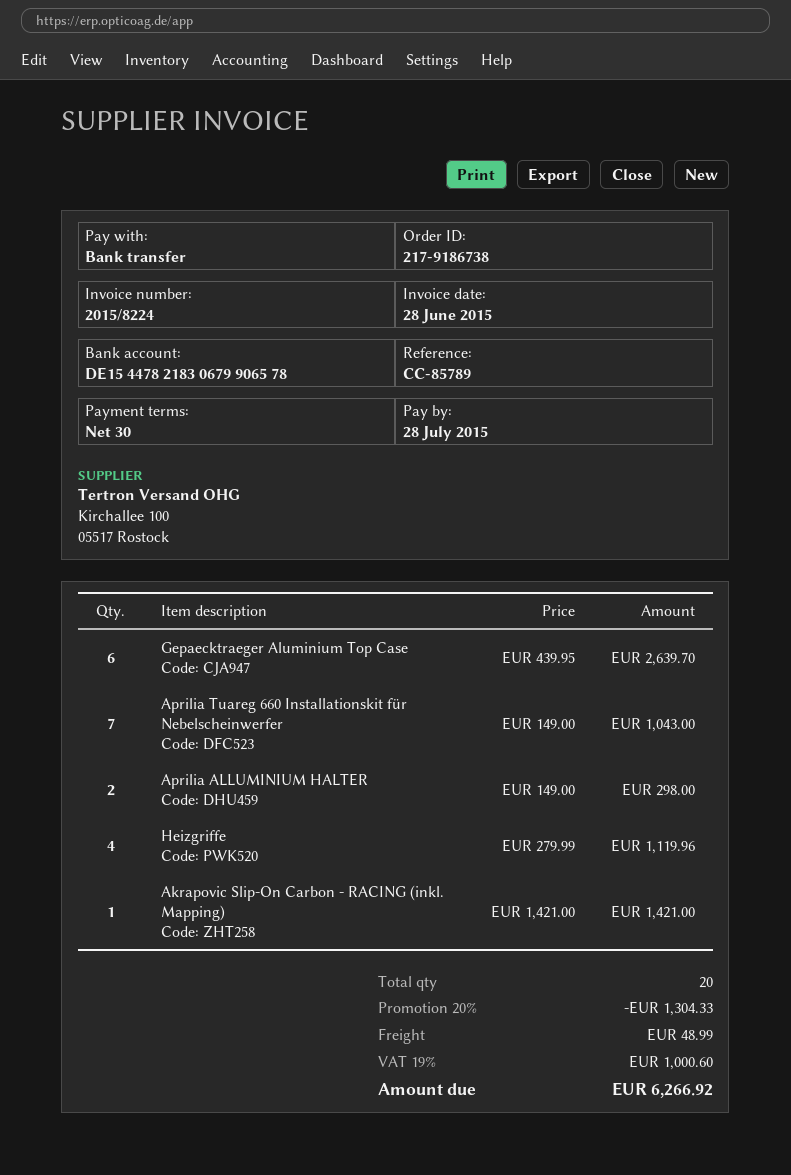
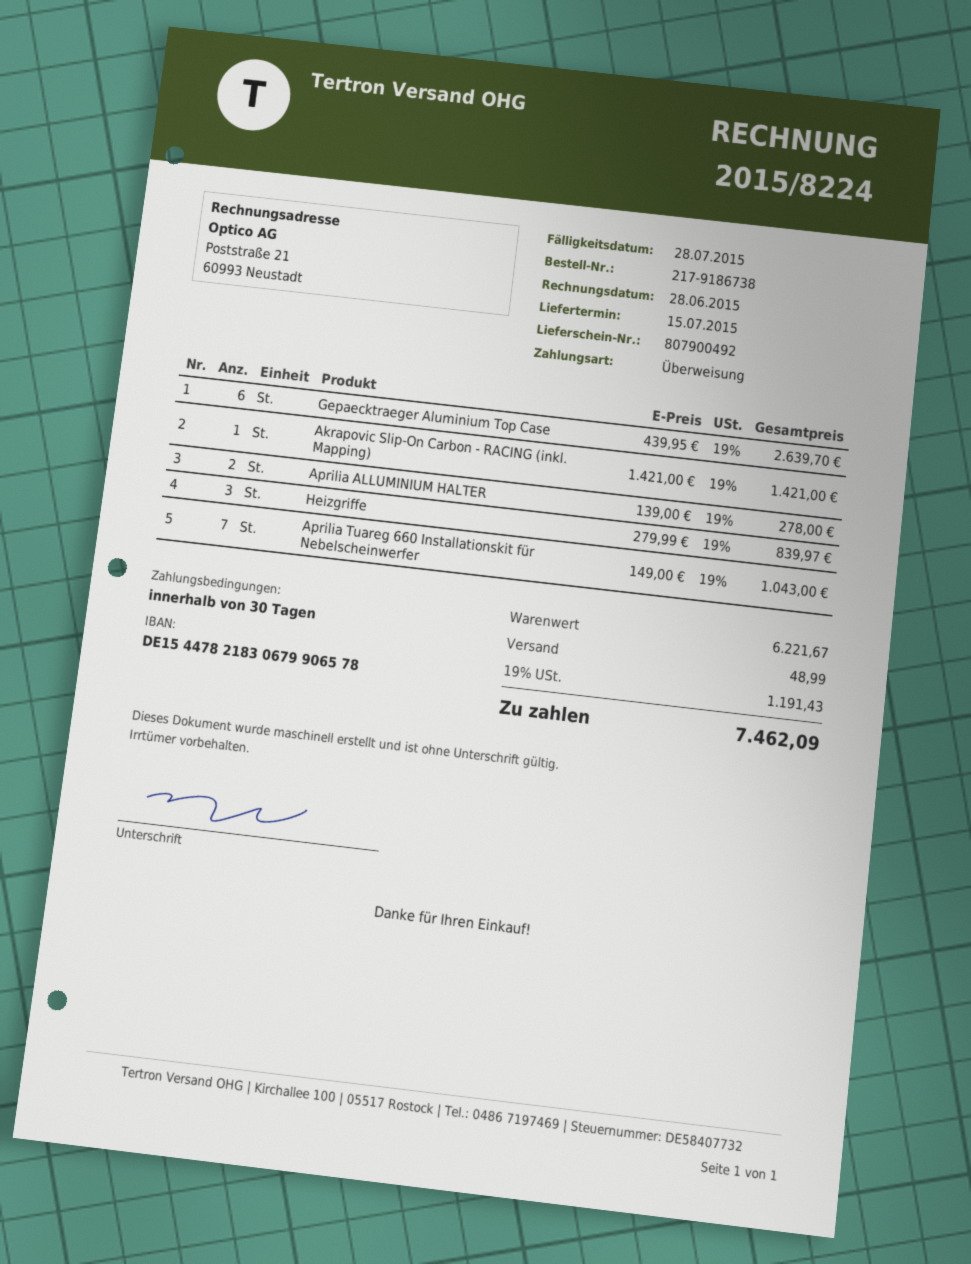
Aprilia ALLUMINIUM HALTER: 2 x 149.00 = 298.00 -> 2 x 139.00 = 278.00
Heizgriffe: 4 x 279.99 = 1119.96 -> 3 x 279.99 = 839.97
discount: 20% = 1304.33 -> none
tax: 19% = 1000.60 -> 19% = 1191.43
total: 6266.92 -> 7462.09

